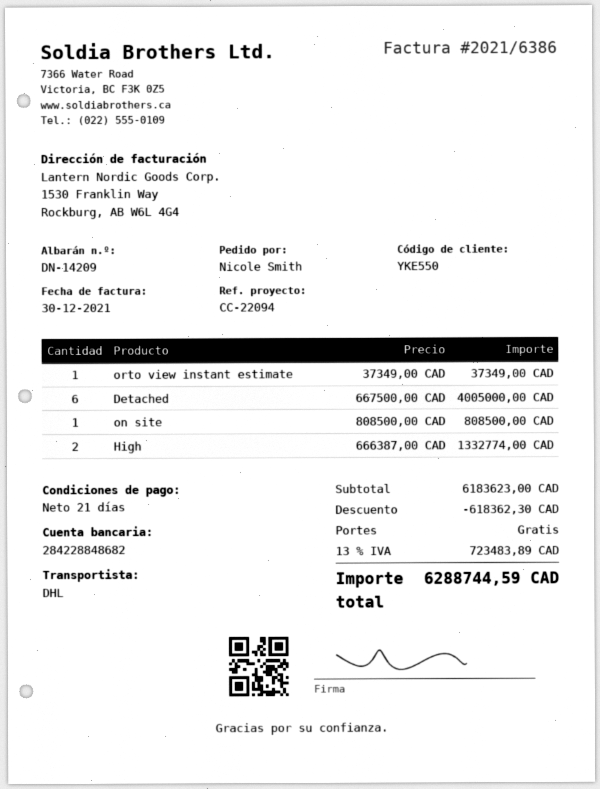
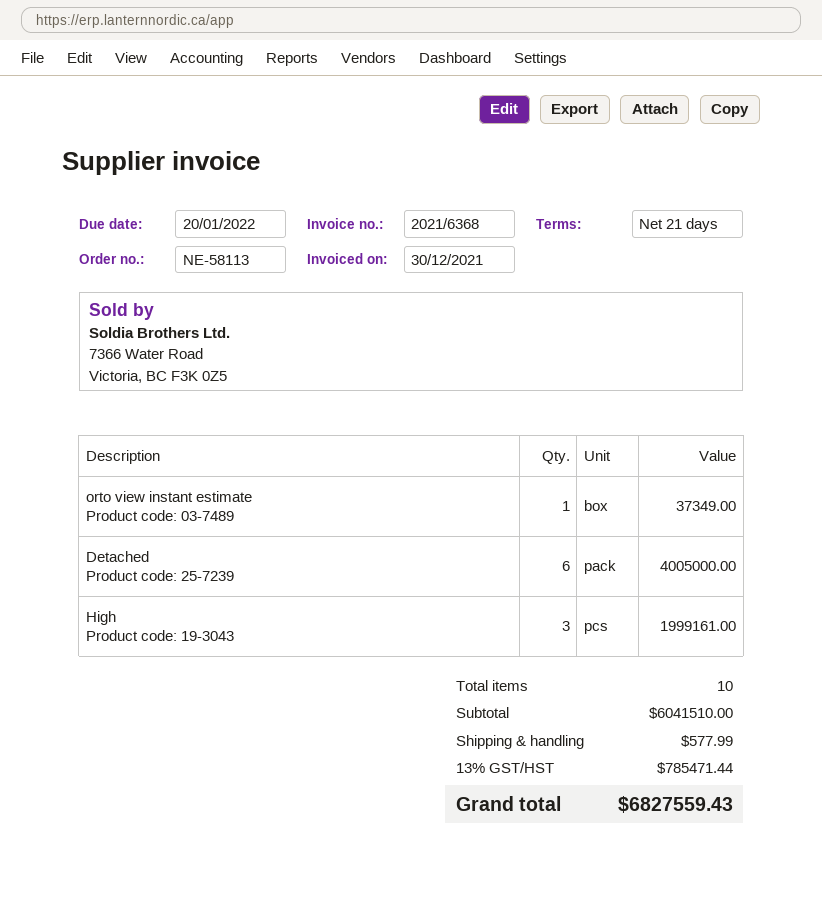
invoice number: 2021/6386 -> 2021/6368
on site: 1 for 808500.00 -> none
High: 2 for 1332774.00 -> 3 for 1999161.00
subtotal: 6183623.00 -> 6041510.00
discount: 618362.30 -> none
shipping: 0.00 -> 577.99
tax: 13% = 723483.89 -> 13% = 785471.44
total: 6288744.59 -> 6827559.43

